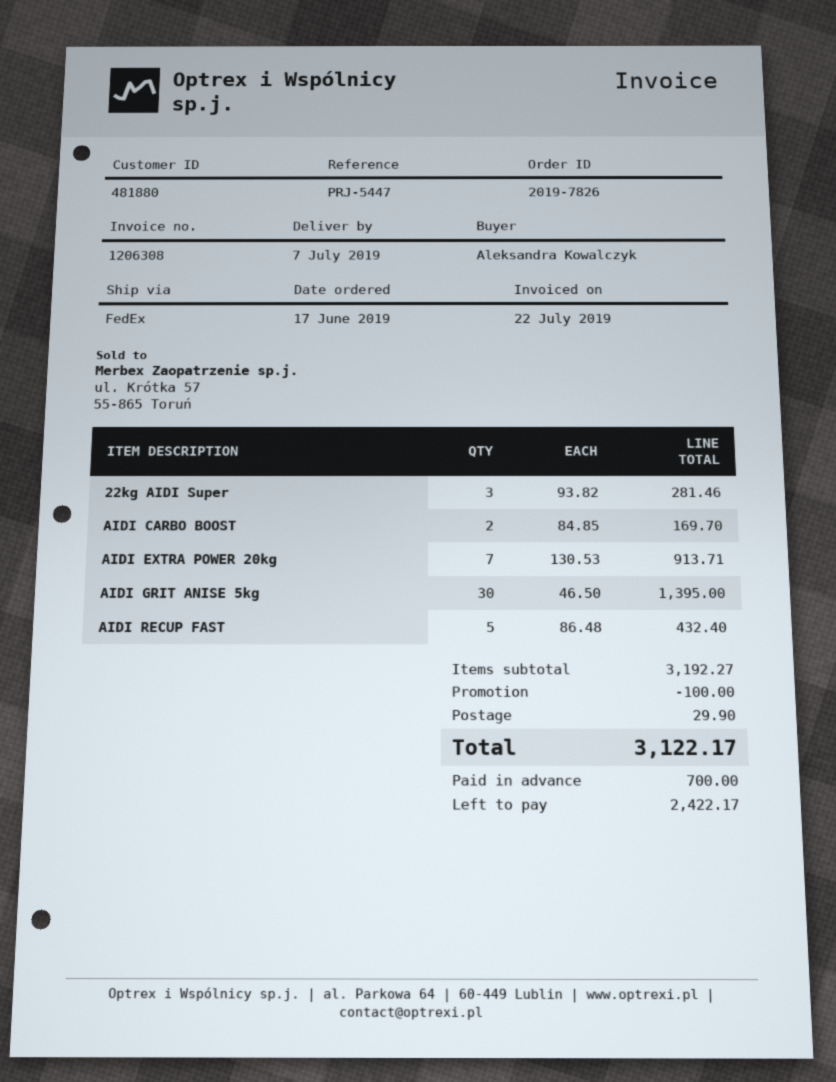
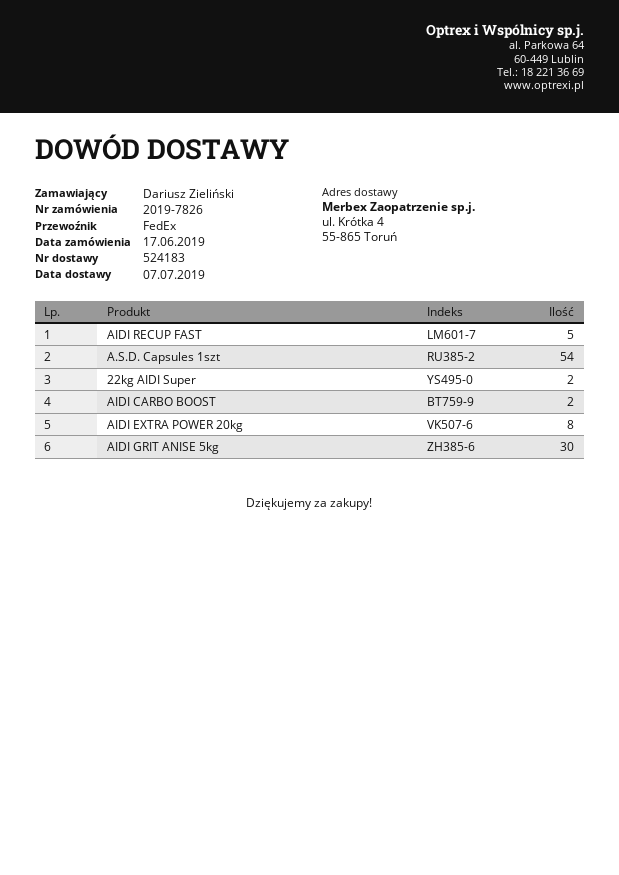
ordered by: Aleksandra Kowalczyk -> Dariusz Zieliński
22kg AIDI Super: 3 -> 2
AIDI EXTRA POWER 20kg: 7 -> 8
A.S.D. Capsules 1szt: none -> 54

